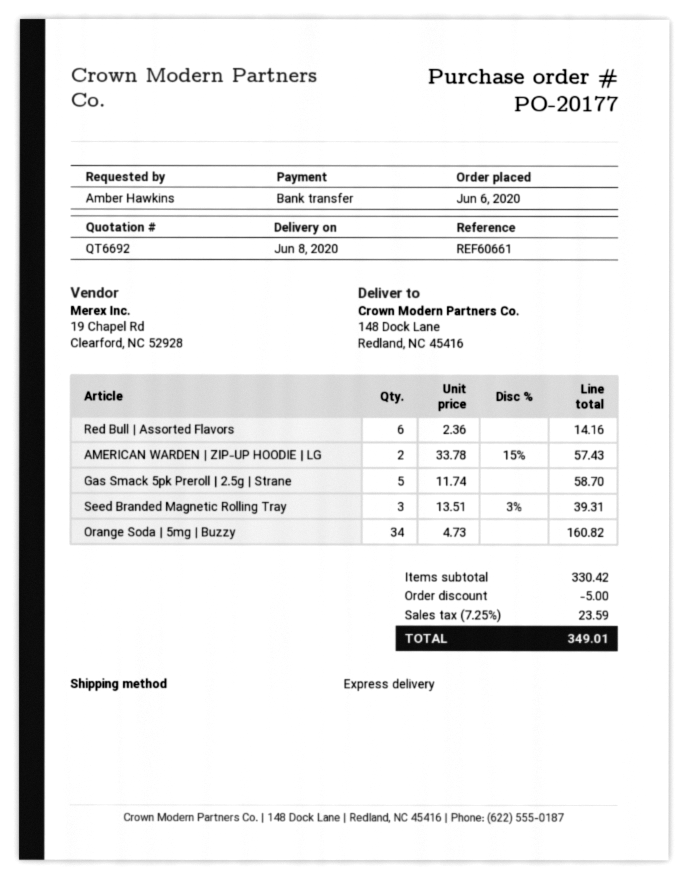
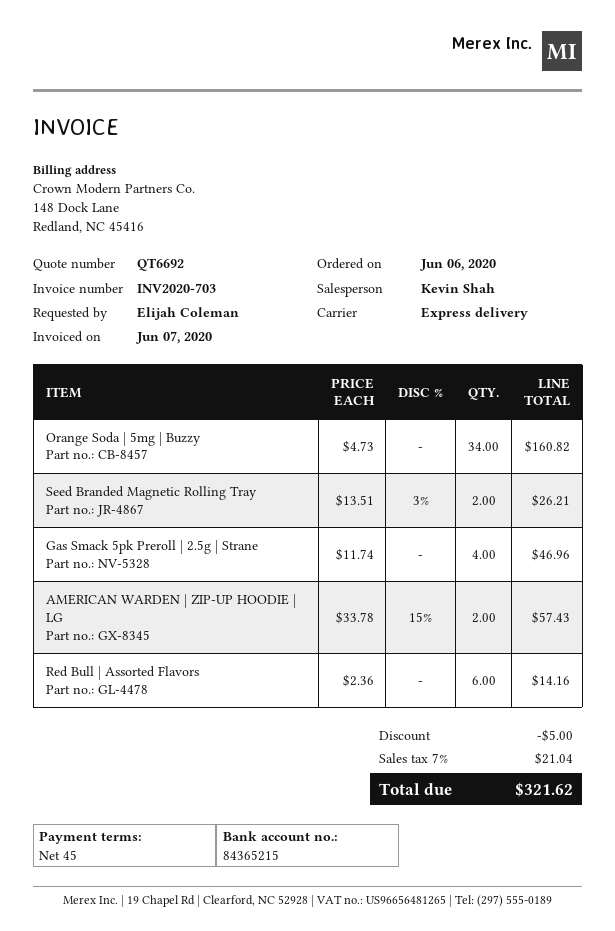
ordered by: Amber Hawkins -> Elijah Coleman
Gas Smack 5pk Preroll | 2.5g | Strane: 5 x 11.74 = 58.70 -> 4 x 11.74 = 46.96
Seed Branded Magnetic Rolling Tray: 3 x 13.51 - 3% = 39.31 -> 2 x 13.51 - 3% = 26.21
tax: 7.25% = 23.59 -> 7% = 21.04
total: 349.01 -> 321.62

